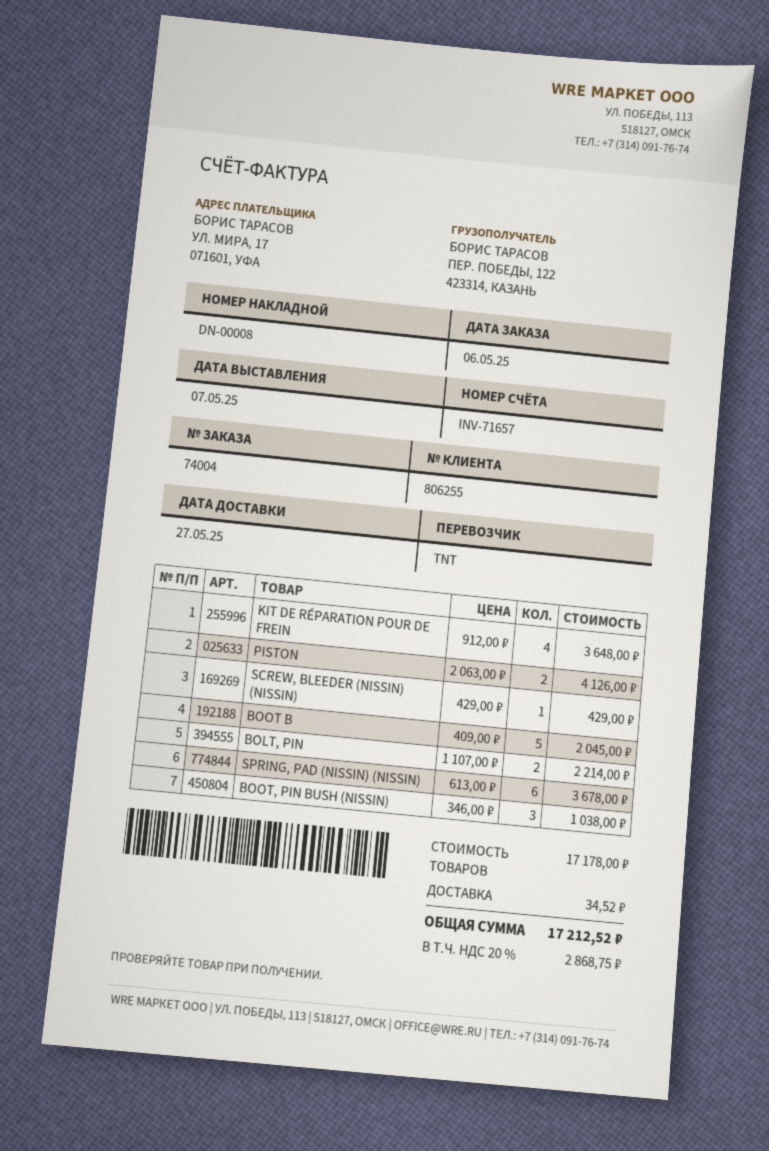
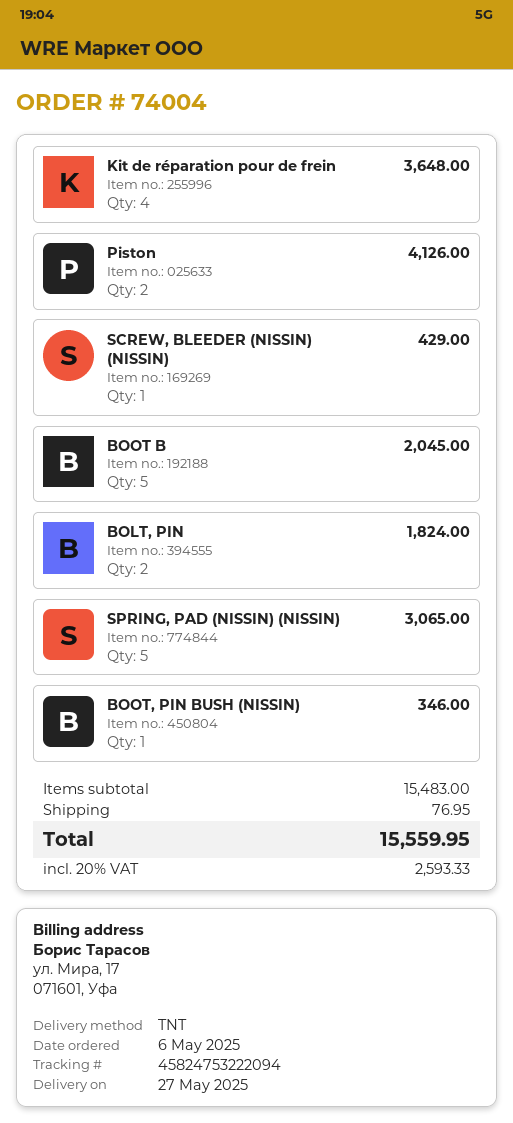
BOLT, PIN: 2 for 2214.00 -> 2 for 1824.00
SPRING, PAD (NISSIN) (NISSIN): 6 for 3678.00 -> 5 for 3065.00
BOOT, PIN BUSH (NISSIN): 3 for 1038.00 -> 1 for 346.00
subtotal: 17178.00 -> 15483.00
shipping: 34.52 -> 76.95
tax: 20% = 2868.75 -> 20% = 2593.33
total: 17212.52 -> 15559.95

